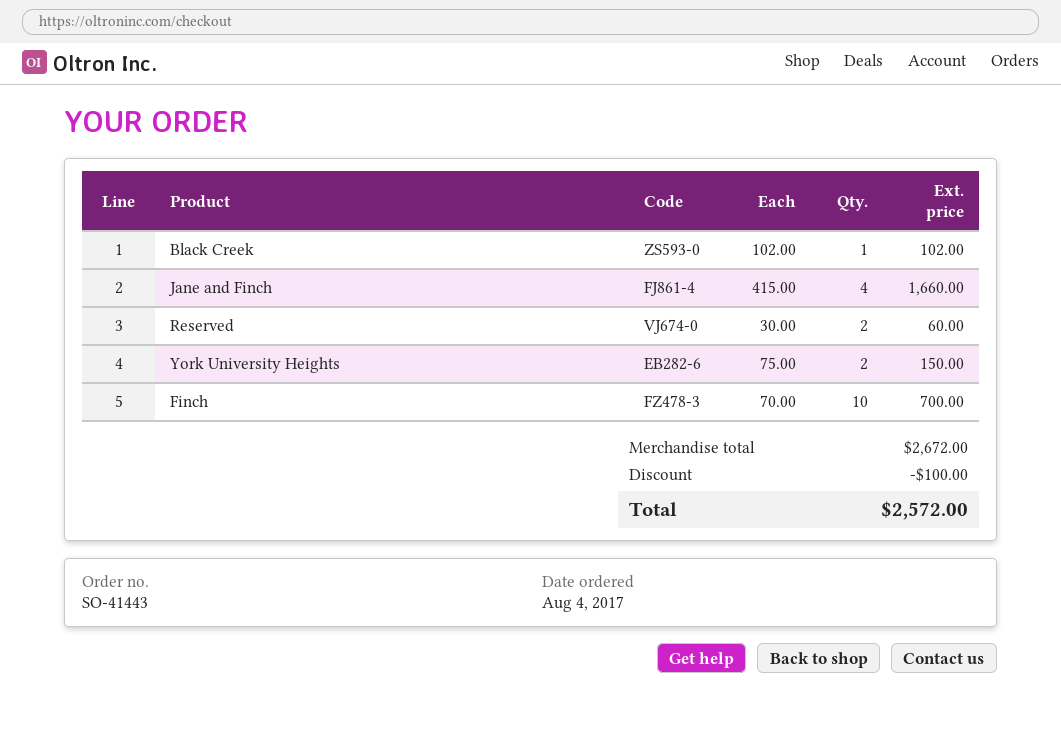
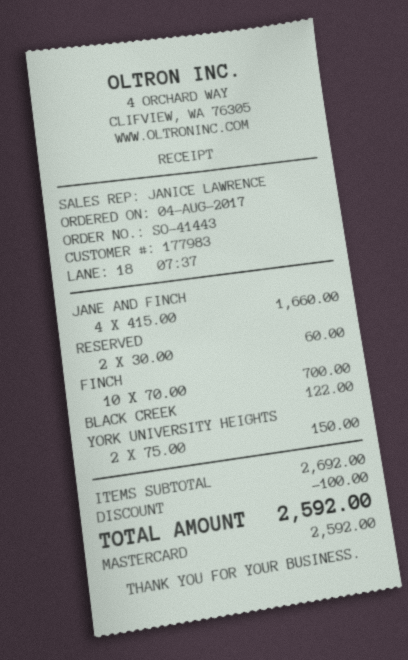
Black Creek: 1 x 102.00 = 102.00 -> 1 x 122.00 = 122.00
subtotal: 2672.00 -> 2692.00
total: 2572.00 -> 2592.00

